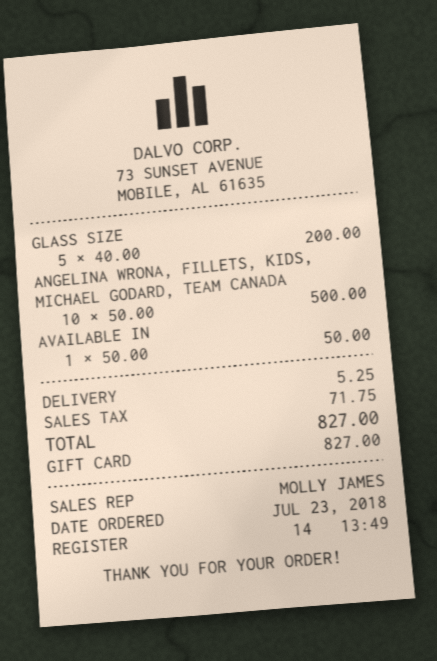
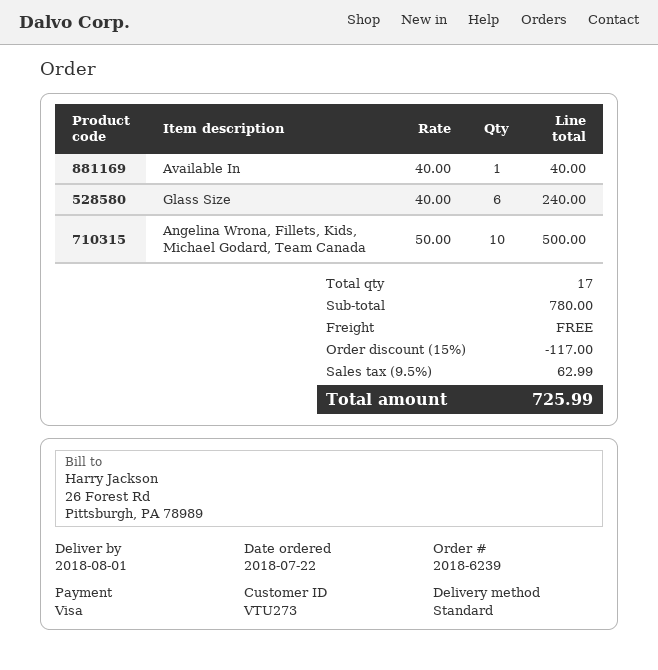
order date: 2018-07-23 -> 2018-07-22
payment method: gift card -> Visa
GLASS SIZE: 5 x 40.00 = 200.00 -> 6 x 40.00 = 240.00
AVAILABLE IN: 1 x 50.00 = 50.00 -> 1 x 40.00 = 40.00
discount: none -> 15% = 117.00
shipping: 5.25 -> 0.00
tax: 71.75 -> 62.99
total: 827.00 -> 725.99

